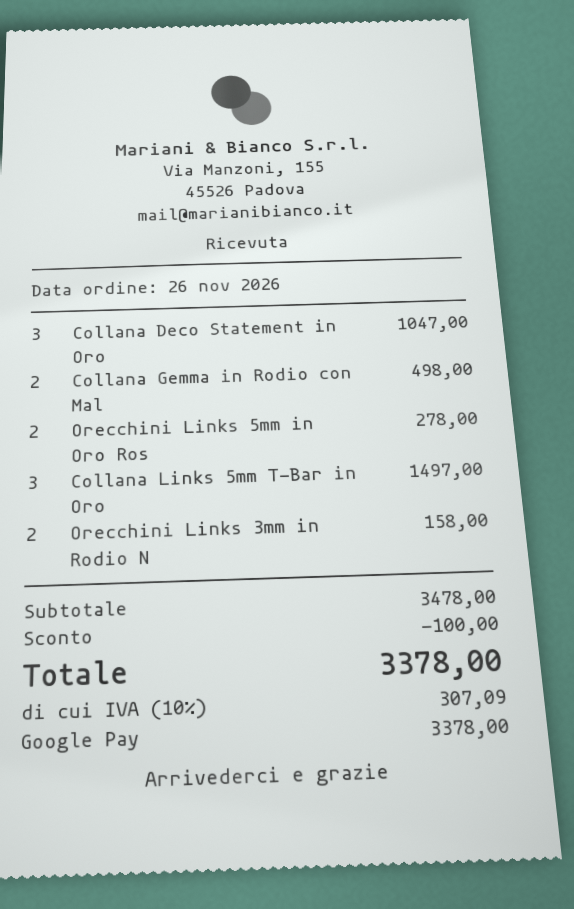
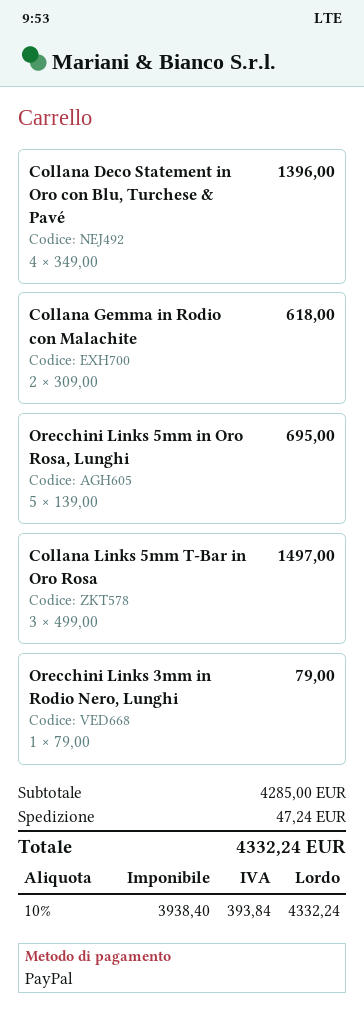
payment method: Google Pay -> PayPal
Collana Deco Statement in Oro: 3 for 1047.00 -> 4 for 1396.00
Collana Gemma in Rodio con Mal: 2 for 498.00 -> 2 for 618.00
Orecchini Links 5mm in Oro Ros: 2 for 278.00 -> 5 for 695.00
Orecchini Links 3mm in Rodio N: 2 for 158.00 -> 1 for 79.00
subtotal: 3478.00 -> 4285.00
discount: 100.00 -> none
shipping: none -> 47.24
tax: 10% = 307.09 -> 10% = 393.84
total: 3378.00 -> 4332.24

